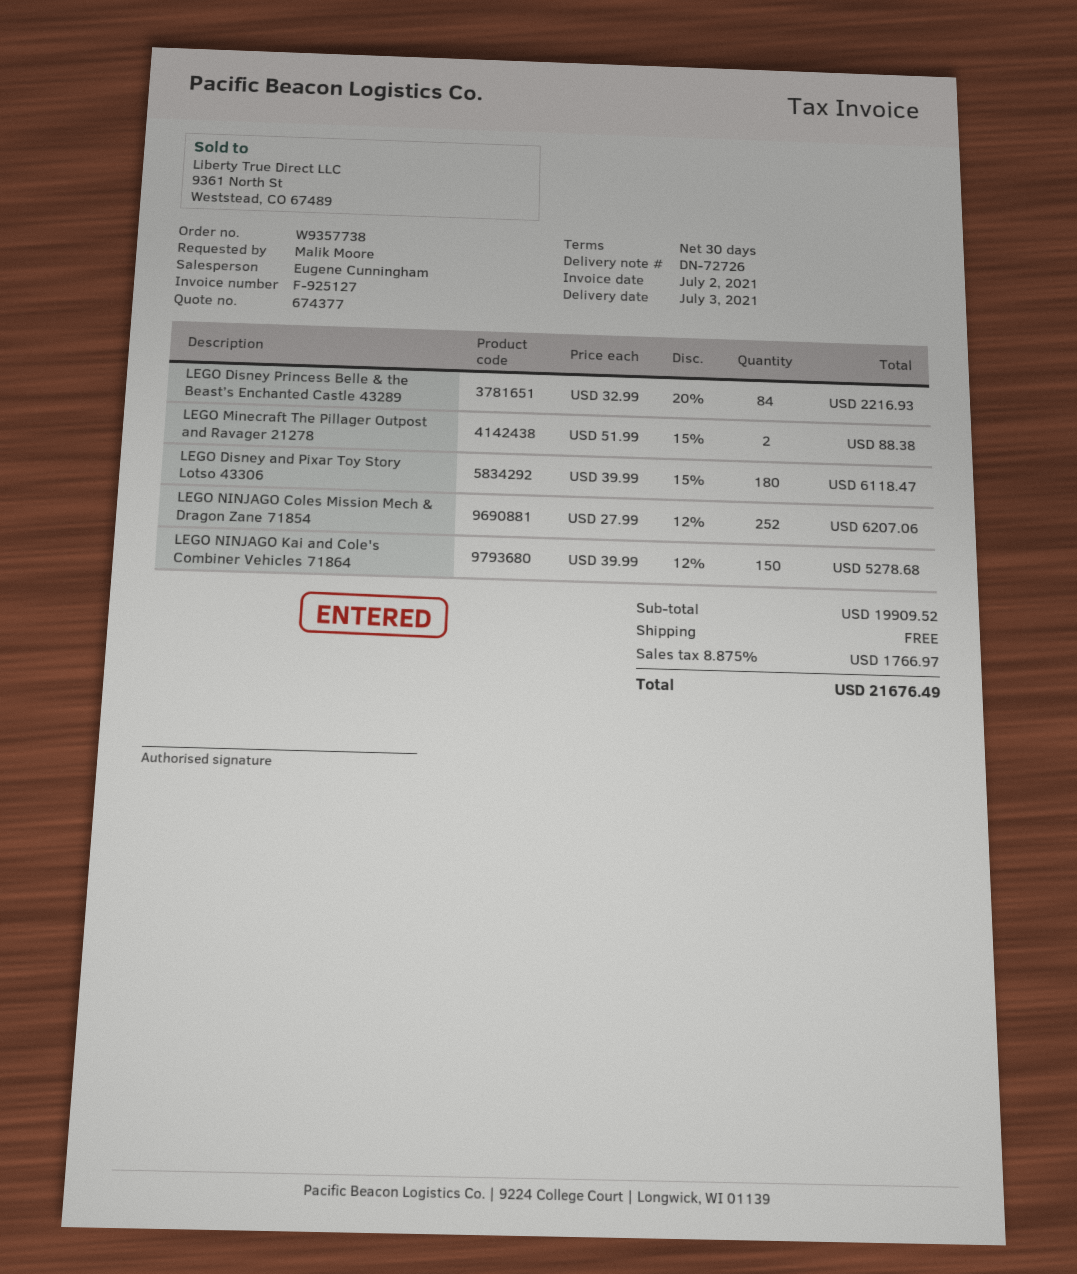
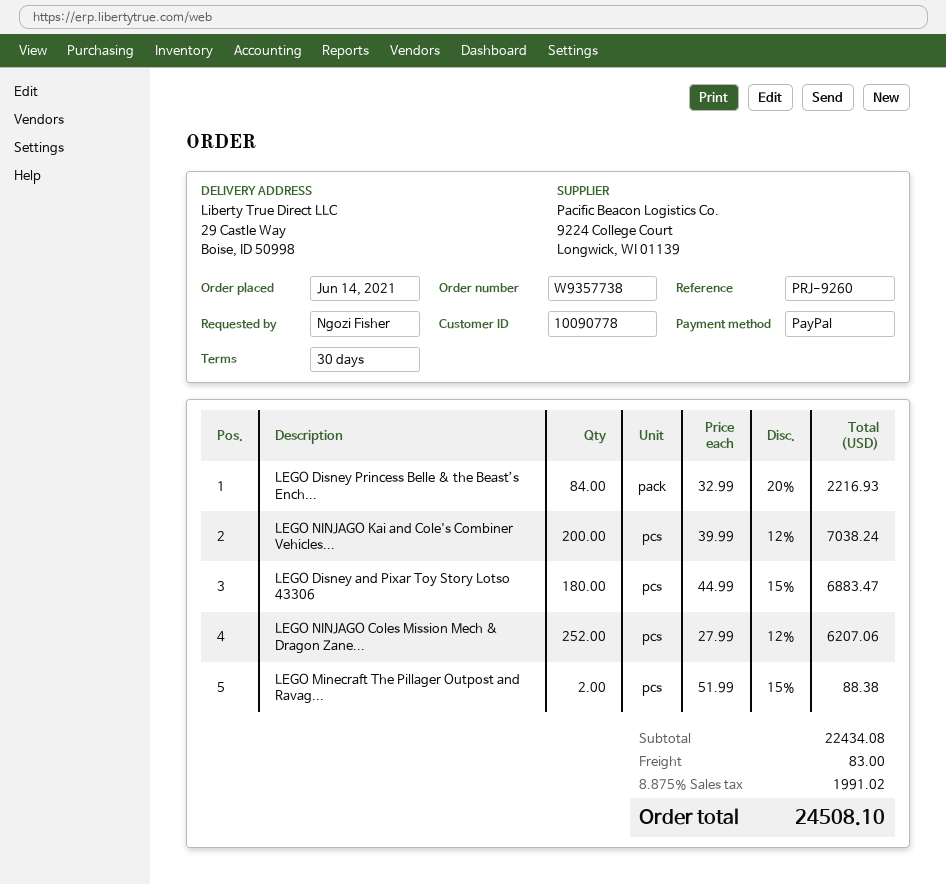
ordered by: Malik Moore -> Ngozi Fisher
LEGO Disney and Pixar Toy Story Lotso 43306: 180 x 39.99 - 15% = 6118.47 -> 180 x 44.99 - 15% = 6883.47
LEGO NINJAGO Kai and Cole's Combiner Vehicles 71864: 150 x 39.99 - 12% = 5278.68 -> 200 x 39.99 - 12% = 7038.24
subtotal: 19909.52 -> 22434.08
shipping: 0.00 -> 83.00
tax: 8.875% = 1766.97 -> 8.875% = 1991.02
total: 21676.49 -> 24508.10

